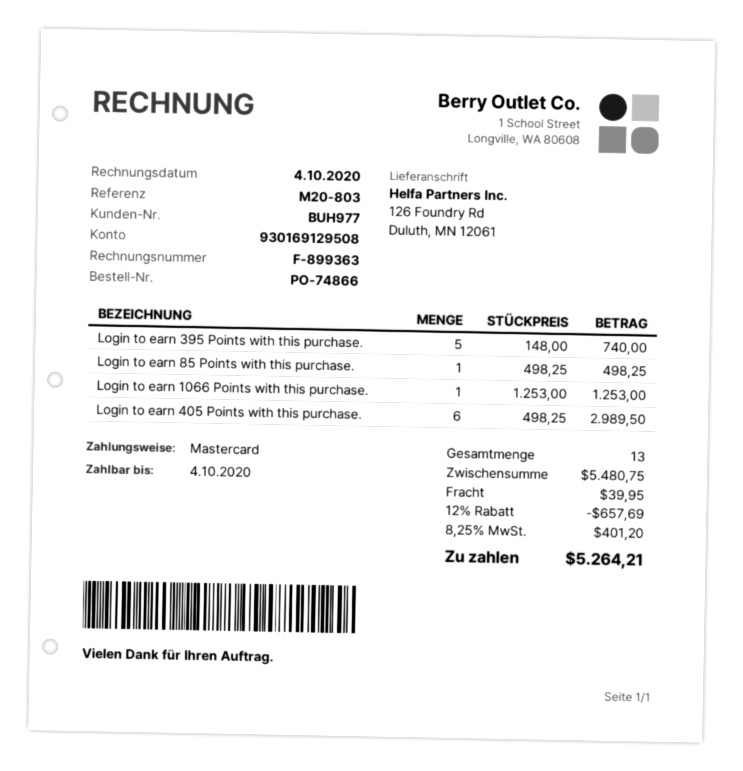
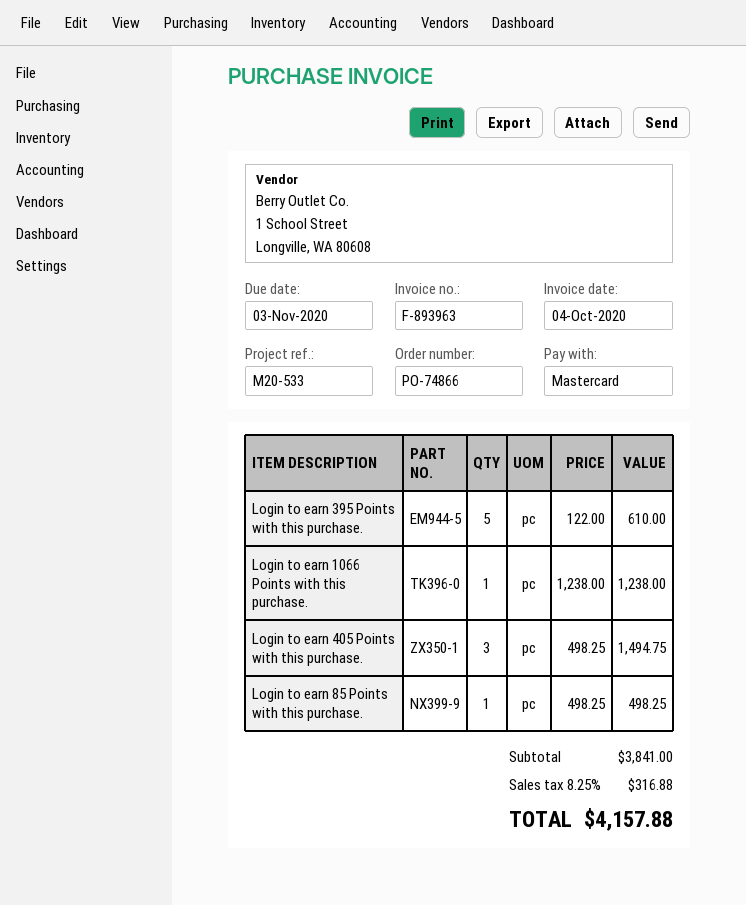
invoice number: F-899363 -> F-893963
due date: 2020-10-04 -> 2020-11-03
reference: M20-803 -> M20-533
Login to earn 395 Points with this purchase.: 5 x 148.00 = 740.00 -> 5 x 122.00 = 610.00
Login to earn 1066 Points with this purchase.: 1 x 1253.00 = 1253.00 -> 1 x 1238.00 = 1238.00
Login to earn 405 Points with this purchase.: 6 x 498.25 = 2989.50 -> 3 x 498.25 = 1494.75
subtotal: 5480.75 -> 3841.00
discount: 12% = 657.69 -> none
shipping: 39.95 -> none
tax: 8.25% = 401.20 -> 8.25% = 316.88
total: 5264.21 -> 4157.88

